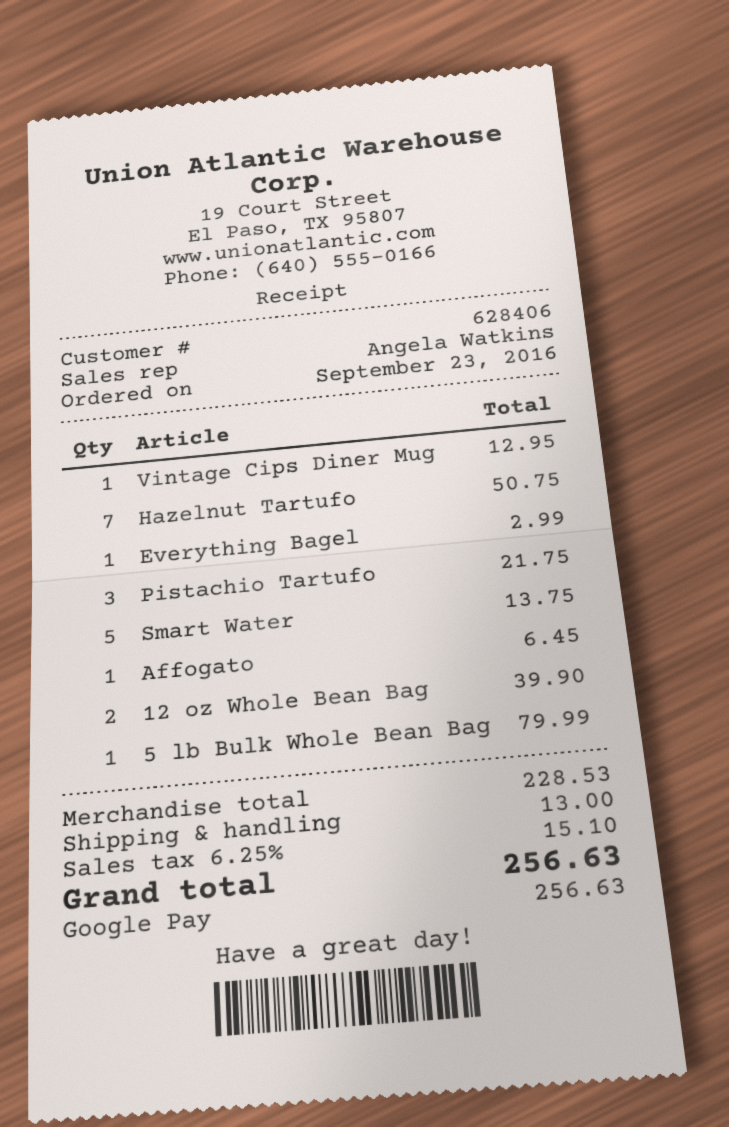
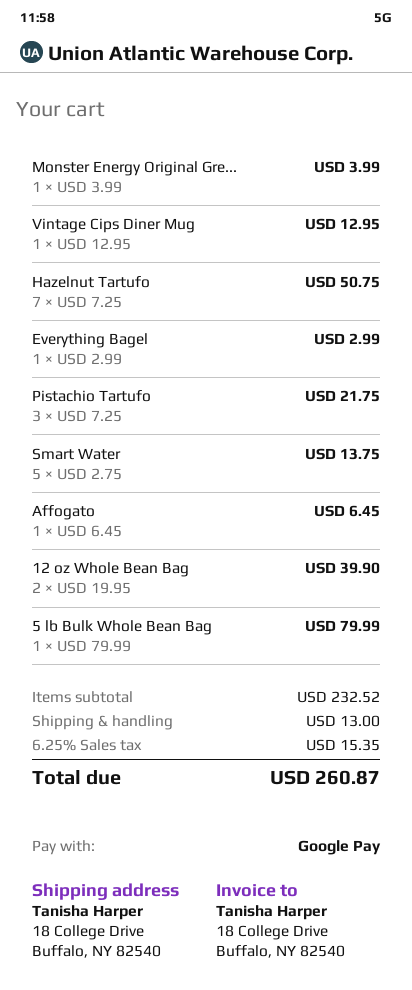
Monster Energy Original Gre...: none -> 1 for 3.99
subtotal: 228.53 -> 232.52
tax: 6.25% = 15.10 -> 6.25% = 15.35
total: 256.63 -> 260.87

